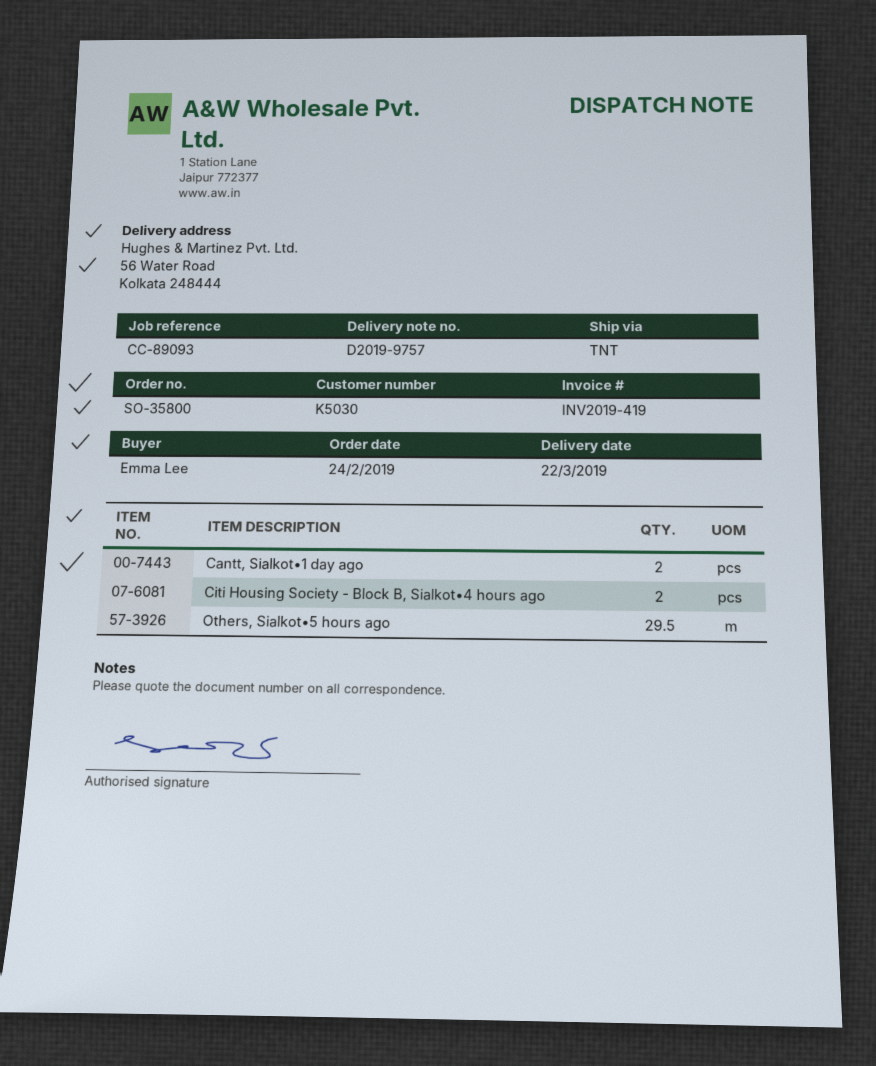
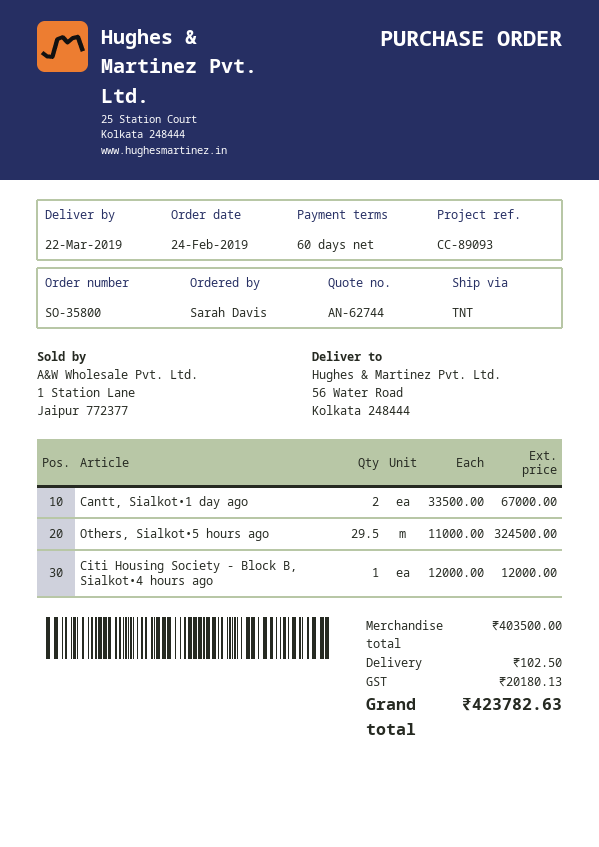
ordered by: Emma Lee -> Sarah Davis
Citi Housing Society - Block B, Sialkot•4 hours ago: 2 -> 1

